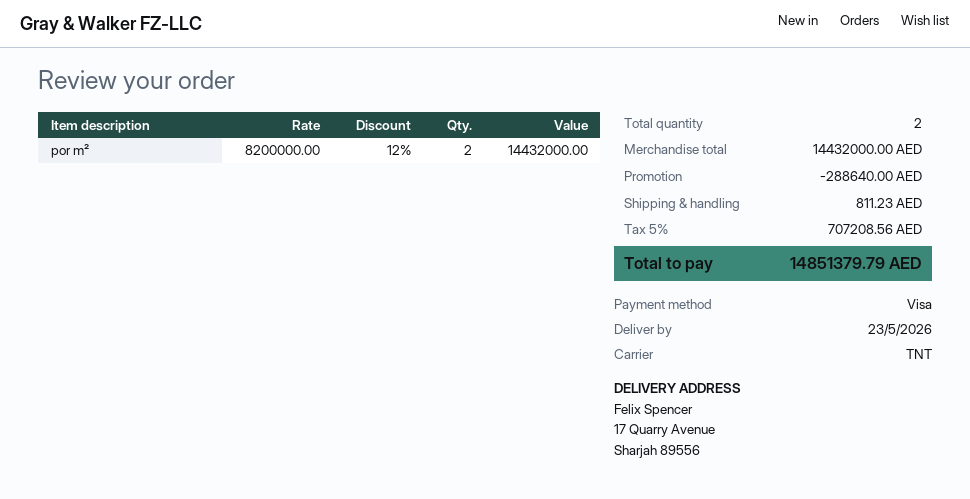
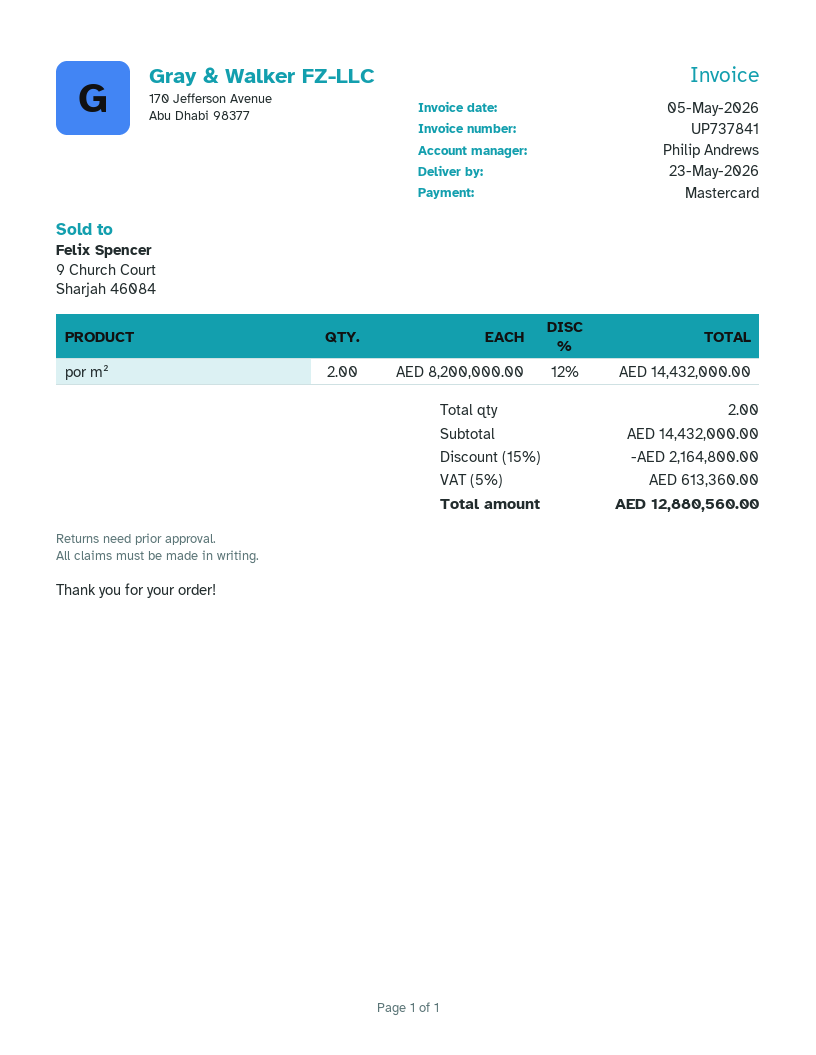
payment method: Visa -> Mastercard
discount: 288640.00 -> 2164800.00
shipping: 811.23 -> none
tax: 5% = 707208.56 -> 5% = 613360.00
total: 14851379.79 -> 12880560.00

